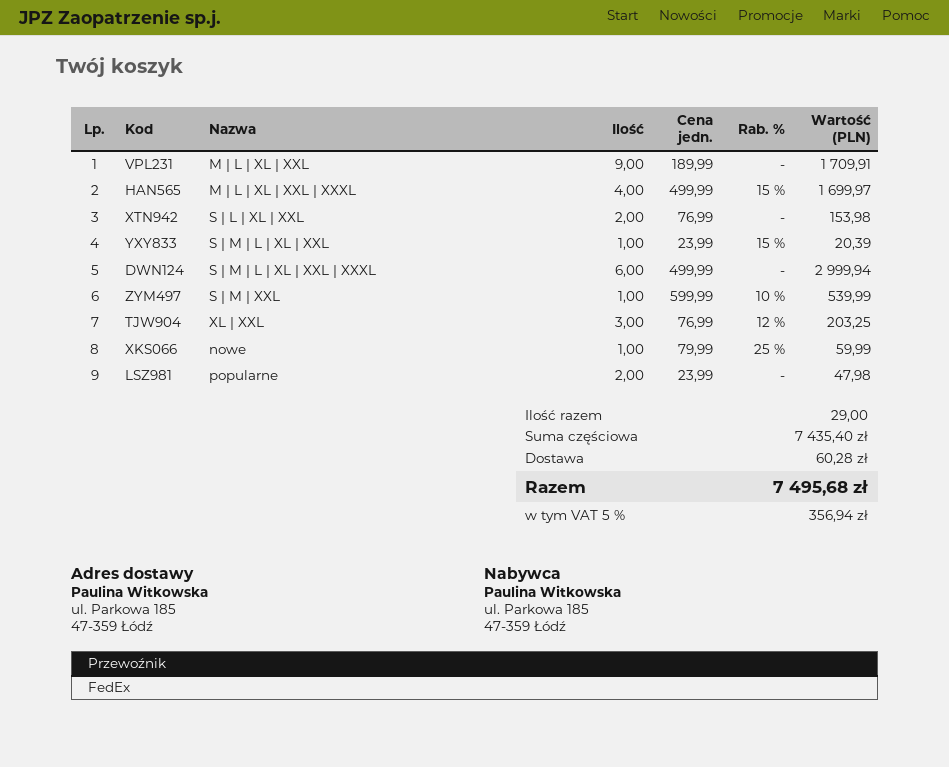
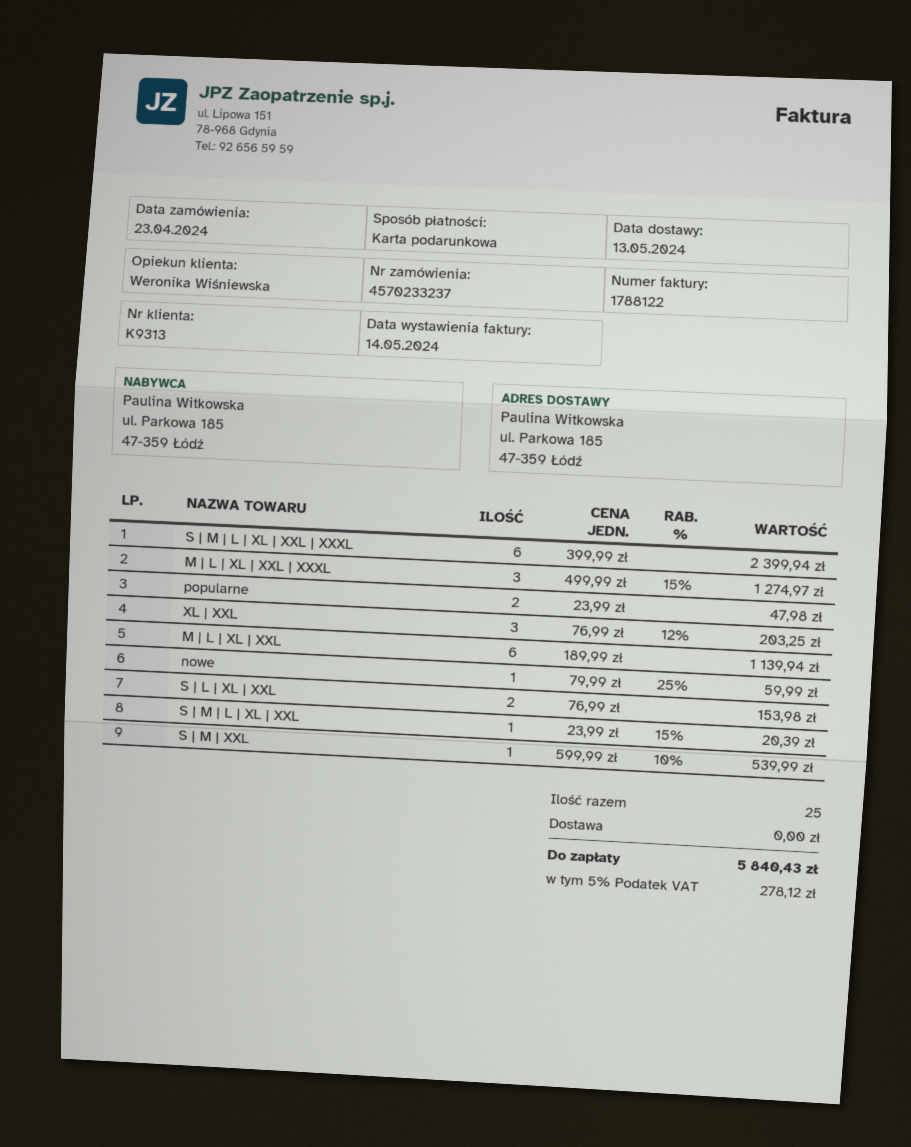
M | L | XL | XXL: 9 x 189.99 = 1709.91 -> 6 x 189.99 = 1139.94
M | L | XL | XXL | XXXL: 4 x 499.99 - 15% = 1699.97 -> 3 x 499.99 - 15% = 1274.97
S | M | L | XL | XXL | XXXL: 6 x 499.99 = 2999.94 -> 6 x 399.99 = 2399.94
total quantity: 29 -> 25
shipping: 60.28 -> 0.00
tax: 5% = 356.94 -> 5% = 278.12
total: 7495.68 -> 5840.43

